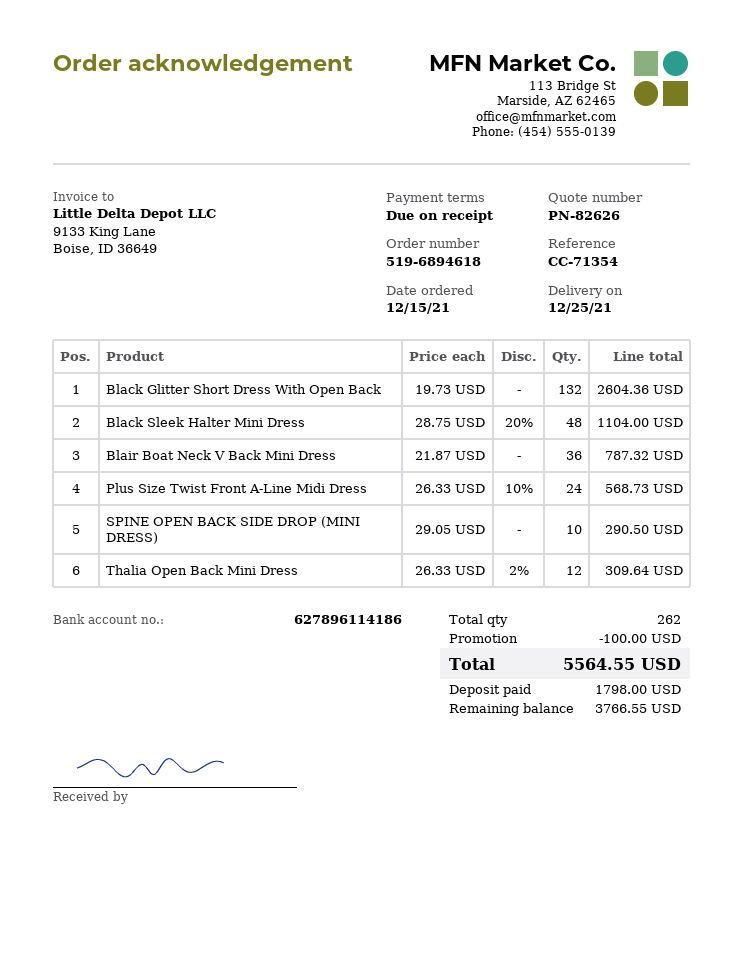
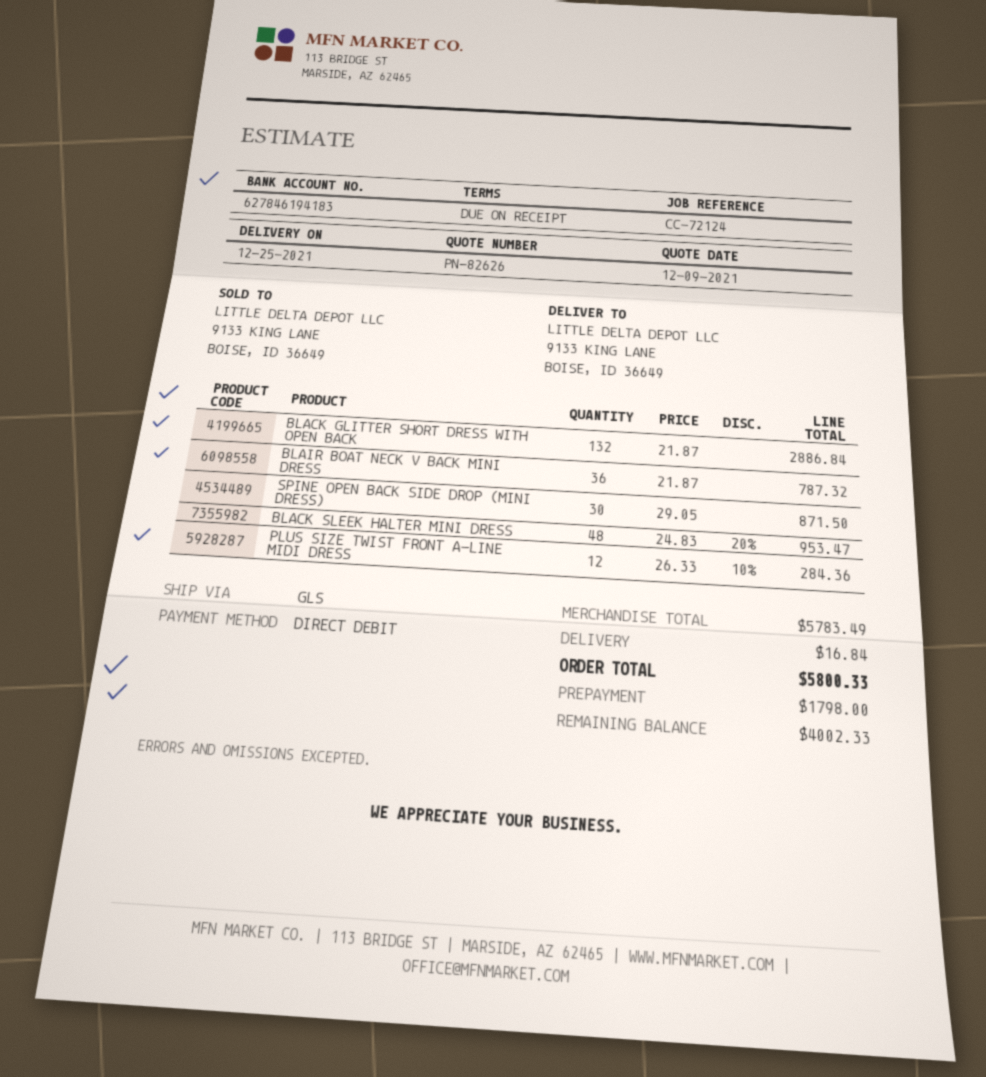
reference: CC-71354 -> CC-72124
bank account: 627896114186 -> 627846194183
Black Glitter Short Dress With Open Back: 132 x 19.73 = 2604.36 -> 132 x 21.87 = 2886.84
Black Sleek Halter Mini Dress: 48 x 28.75 - 20% = 1104.00 -> 48 x 24.83 - 20% = 953.47
Plus Size Twist Front A-Line Midi Dress: 24 x 26.33 - 10% = 568.73 -> 12 x 26.33 - 10% = 284.36
SPINE OPEN BACK SIDE DROP (MINI DRESS): 10 x 29.05 = 290.50 -> 30 x 29.05 = 871.50
Thalia Open Back Mini Dress: 12 x 26.33 - 2% = 309.64 -> none
discount: 100.00 -> none
shipping: none -> 16.84
total: 5564.55 -> 5800.33
balance: 3766.55 -> 4002.33

